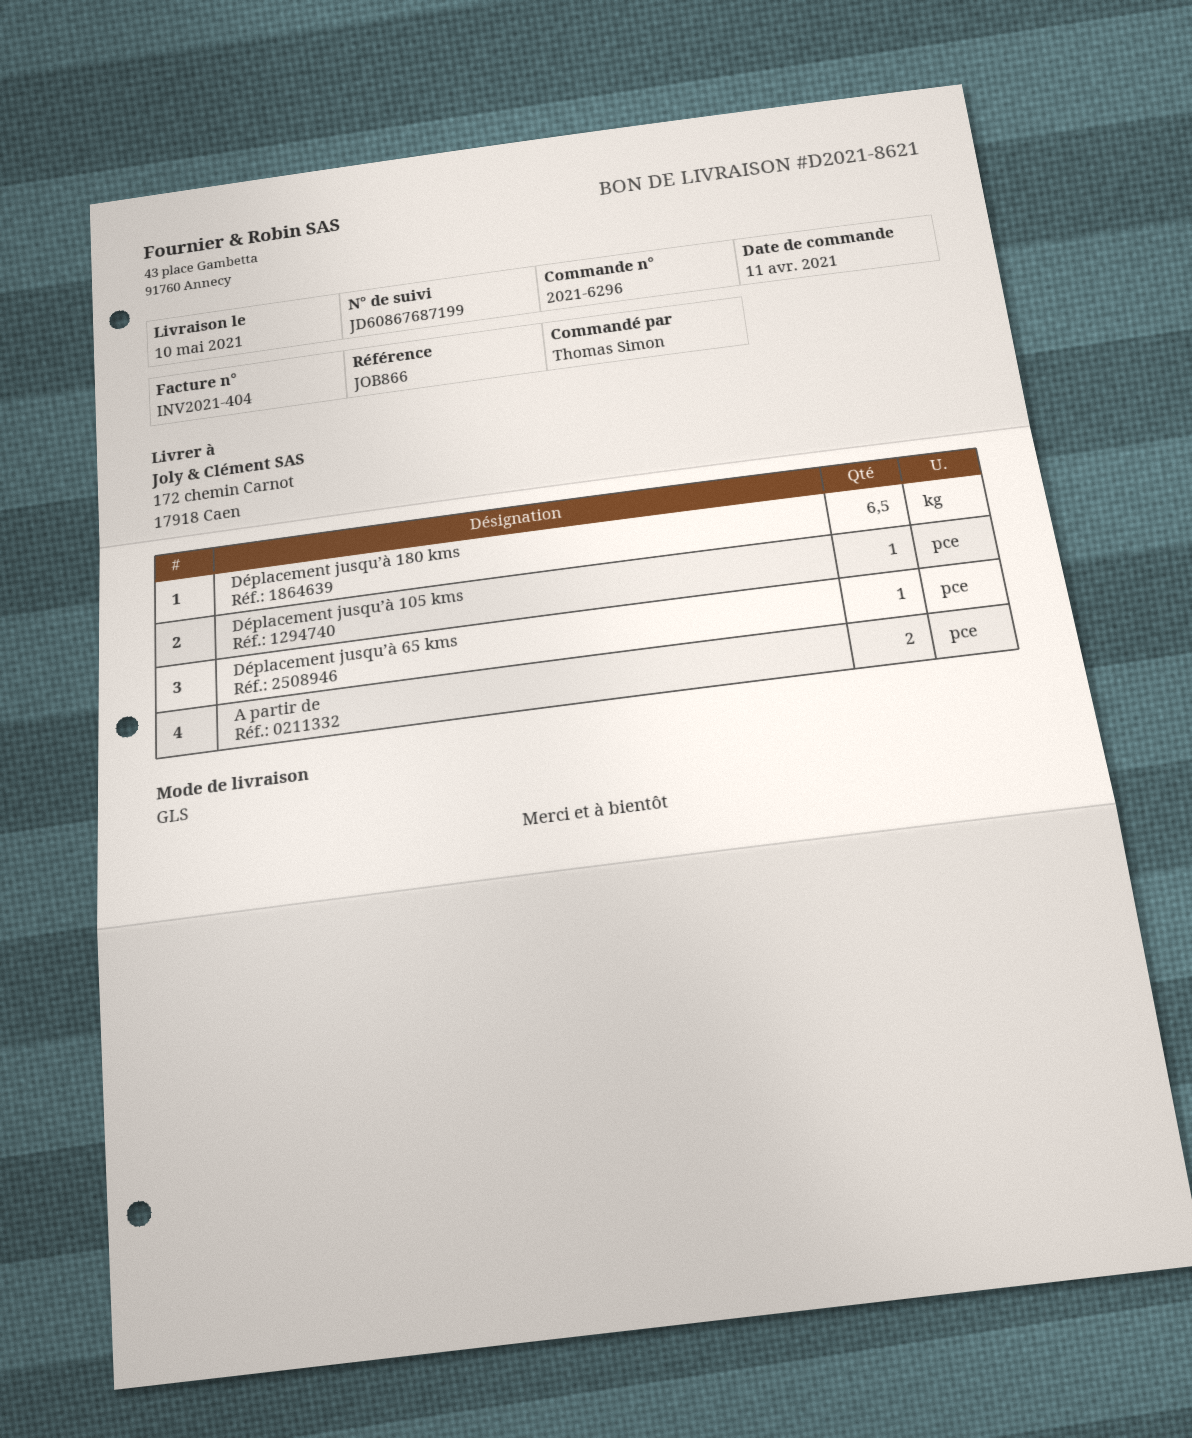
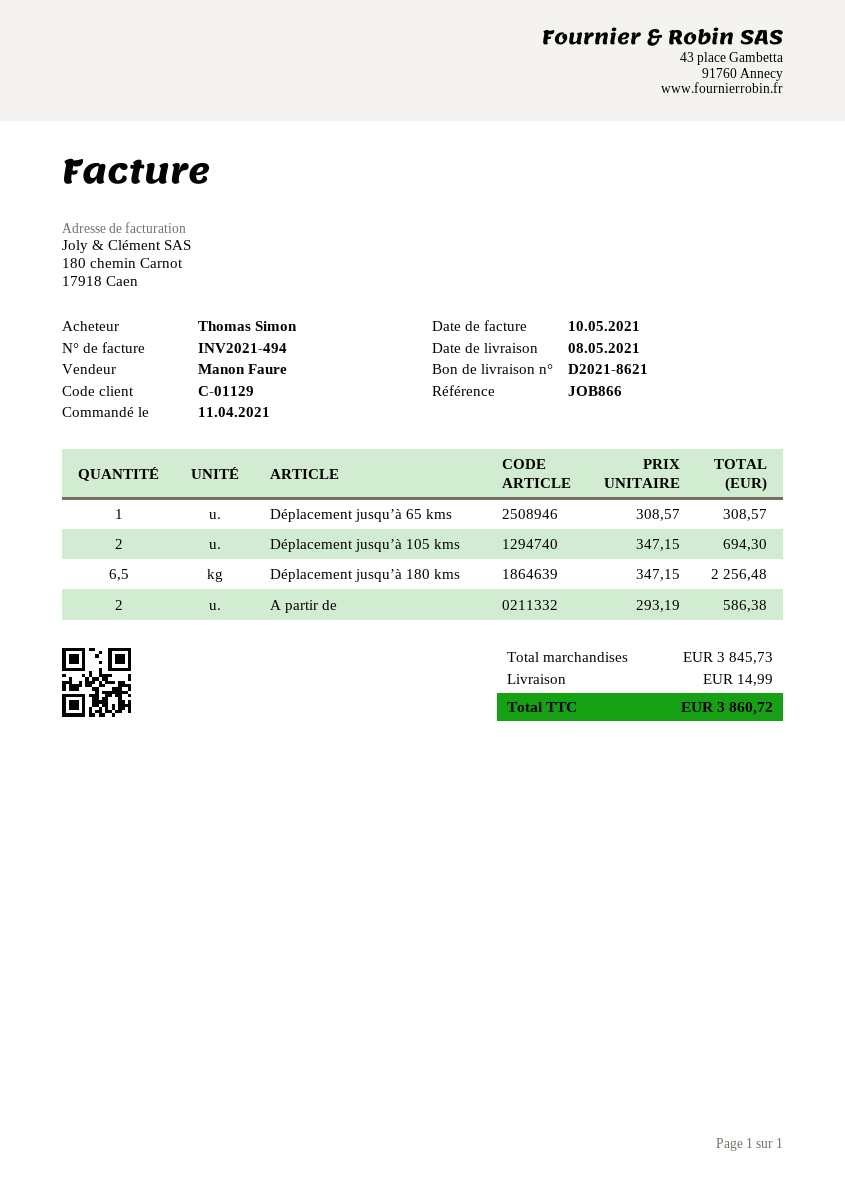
delivery date: 2021-05-10 -> 2021-05-08
invoice number: INV2021-404 -> INV2021-494
Déplacement jusqu’à 105 kms: 1 -> 2

